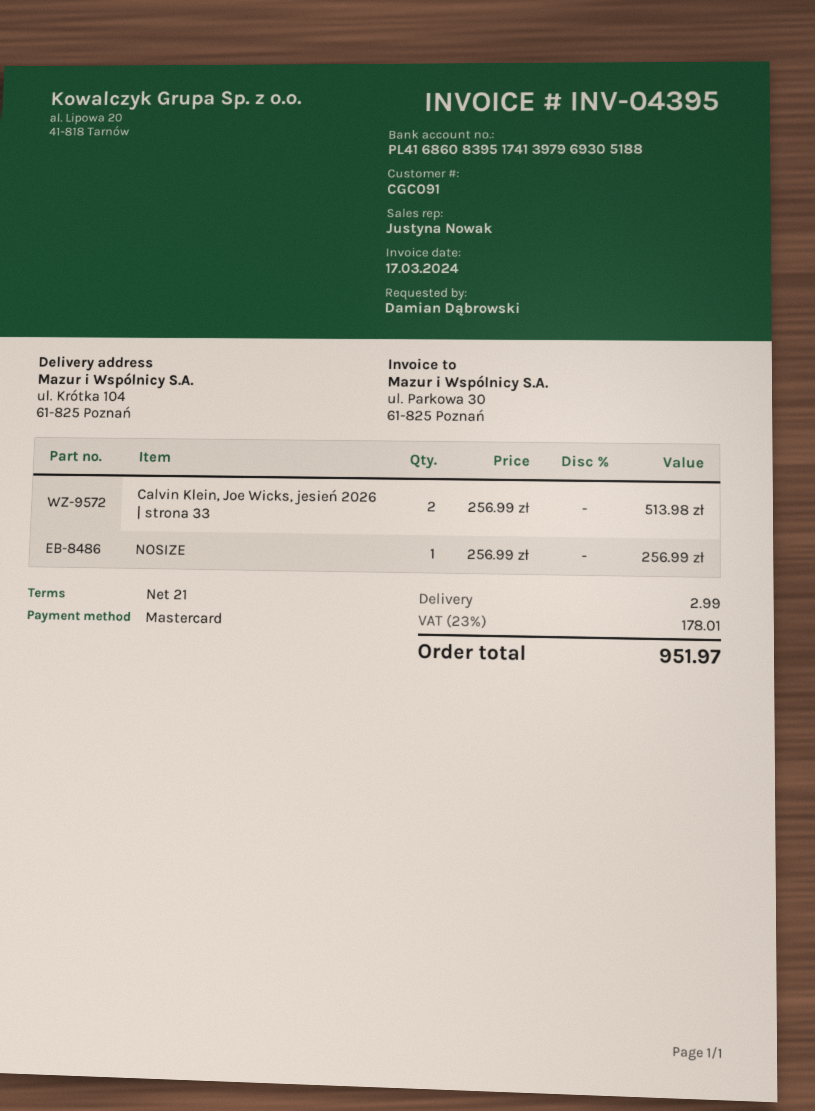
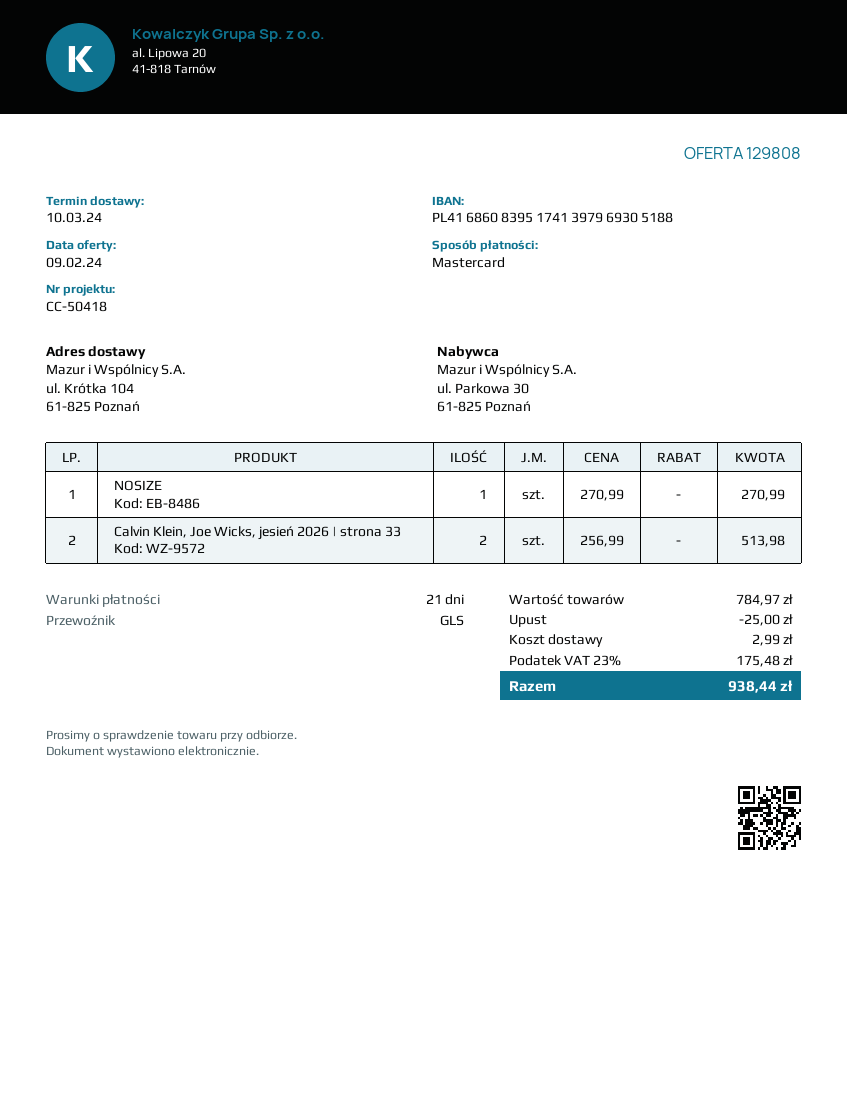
NOSIZE: 1 x 256.99 = 256.99 -> 1 x 270.99 = 270.99
discount: none -> 25.00
tax: 23% = 178.01 -> 23% = 175.48
total: 951.97 -> 938.44

